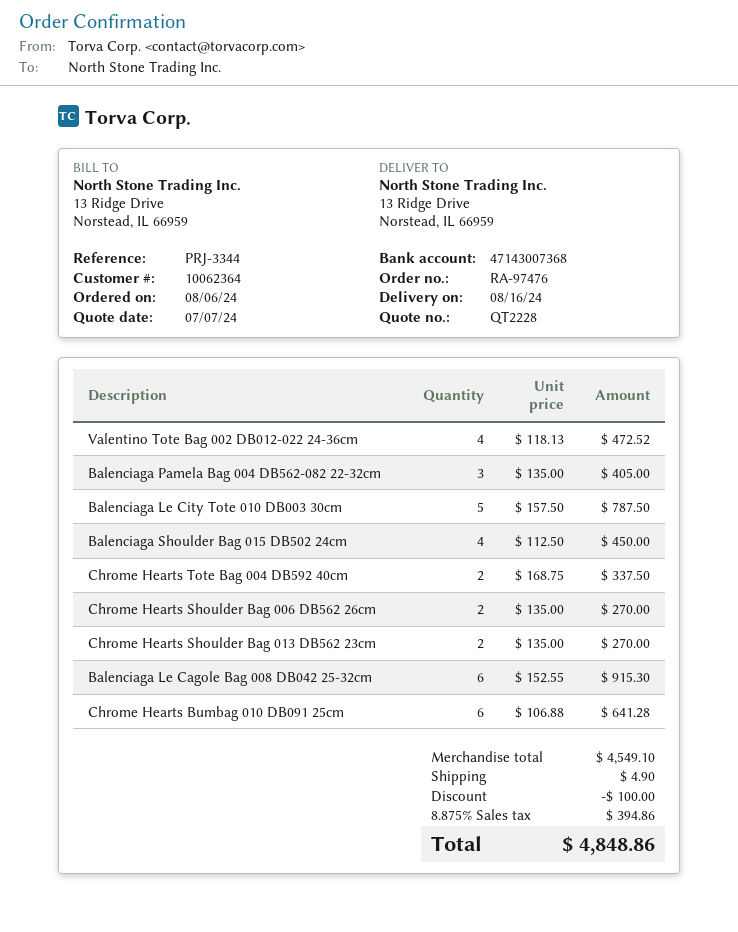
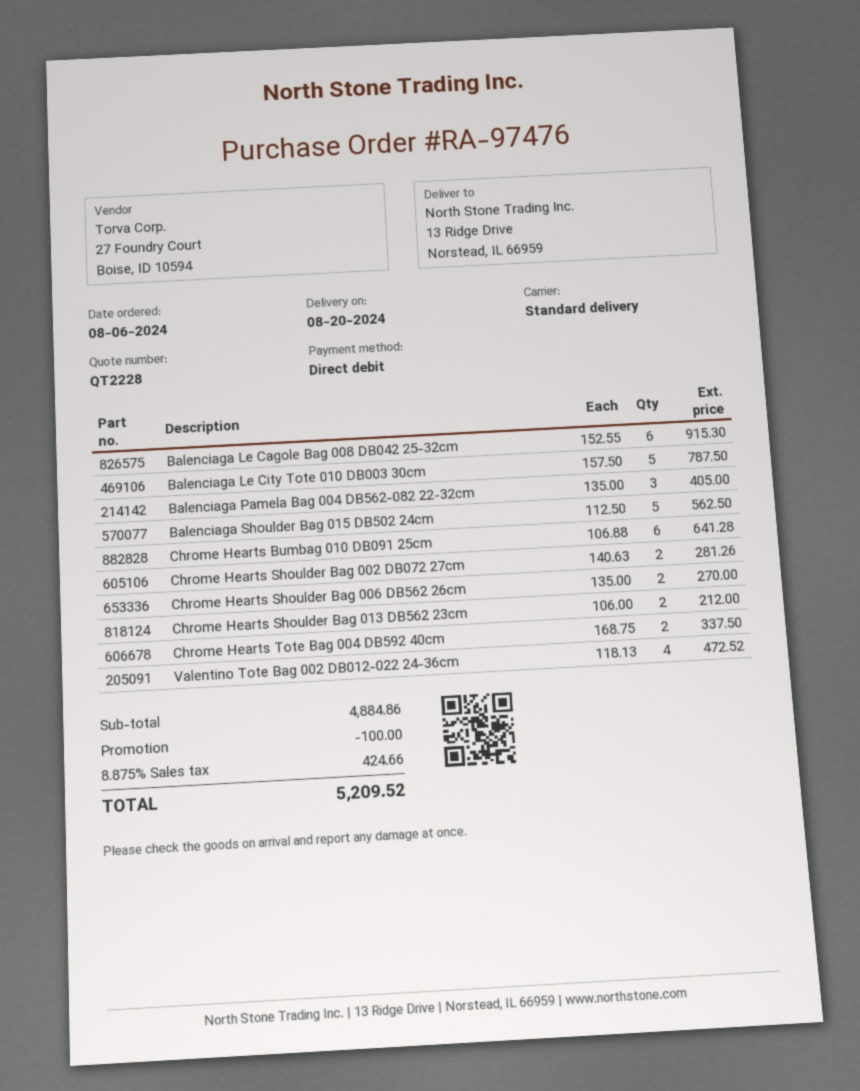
delivery date: 2024-08-16 -> 2024-08-20
Balenciaga Shoulder Bag 015 DB502 24cm: 4 x 112.50 = 450.00 -> 5 x 112.50 = 562.50
Chrome Hearts Shoulder Bag 013 DB562 23cm: 2 x 135.00 = 270.00 -> 2 x 106.00 = 212.00
Chrome Hearts Shoulder Bag 002 DB072 27cm: none -> 2 x 140.63 = 281.26
subtotal: 4549.10 -> 4884.86
shipping: 4.90 -> none
tax: 8.875% = 394.86 -> 8.875% = 424.66
total: 4848.86 -> 5209.52

